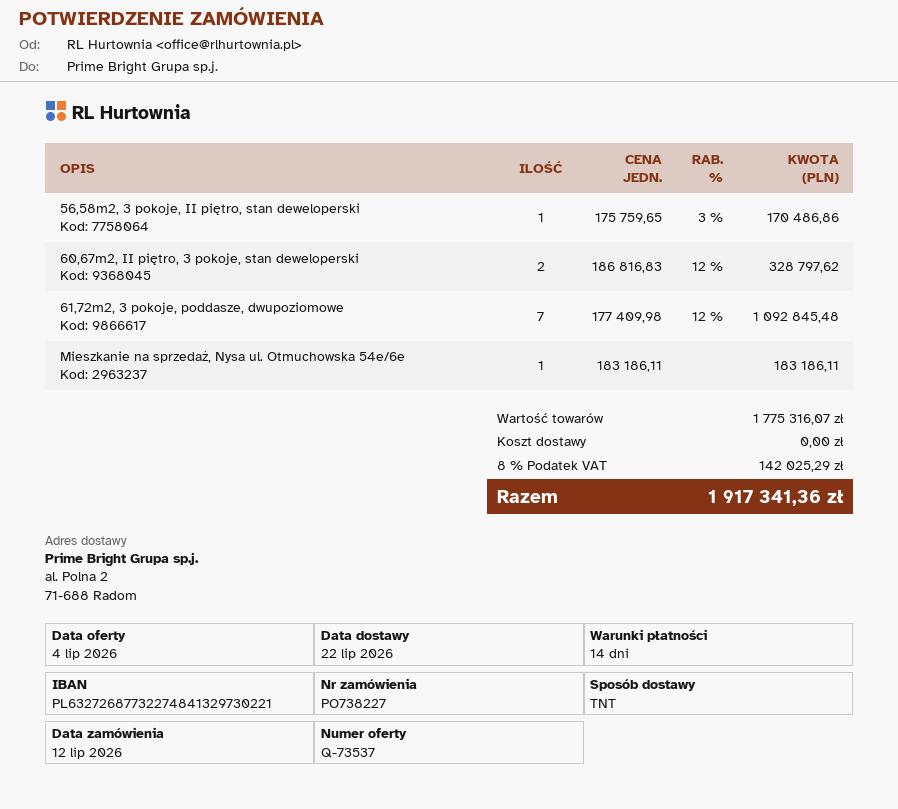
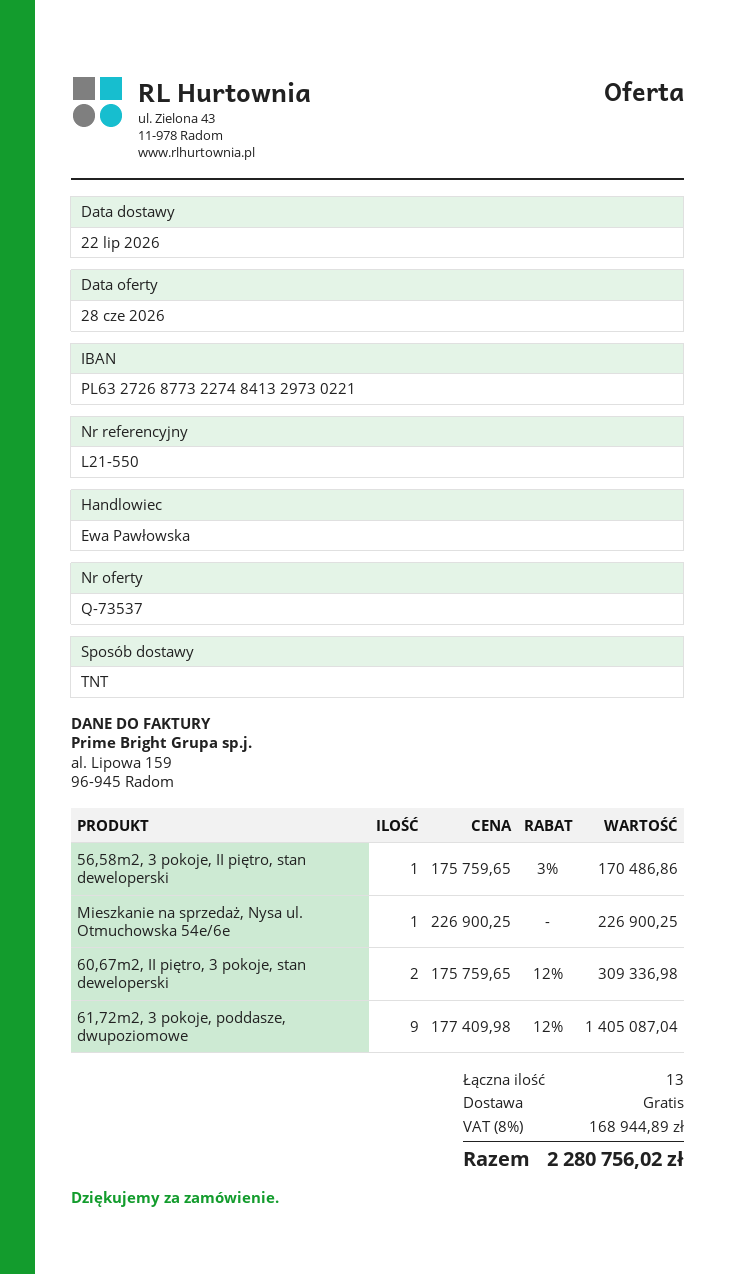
quote date: 2026-07-04 -> 2026-06-28
60,67m2, II piętro, 3 pokoje, stan deweloperski: 2 x 186816.83 - 12% = 328797.62 -> 2 x 175759.65 - 12% = 309336.98
61,72m2, 3 pokoje, poddasze, dwupoziomowe: 7 x 177409.98 - 12% = 1092845.48 -> 9 x 177409.98 - 12% = 1405087.04
Mieszkanie na sprzedaż, Nysa ul. Otmuchowska 54e/6e: 1 x 183186.11 = 183186.11 -> 1 x 226900.25 = 226900.25
tax: 8% = 142025.29 -> 8% = 168944.89
total: 1917341.36 -> 2280756.02

